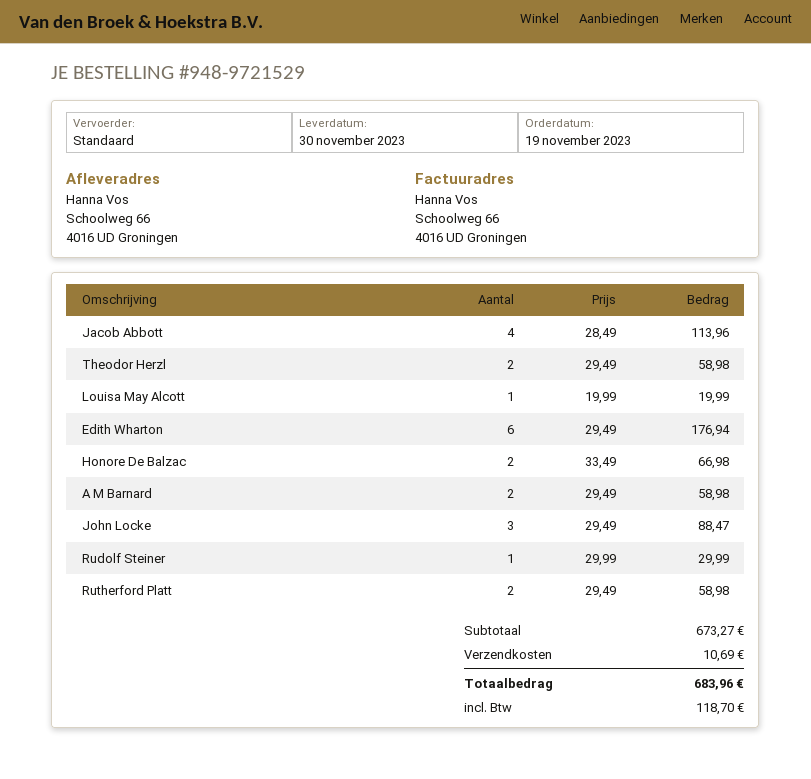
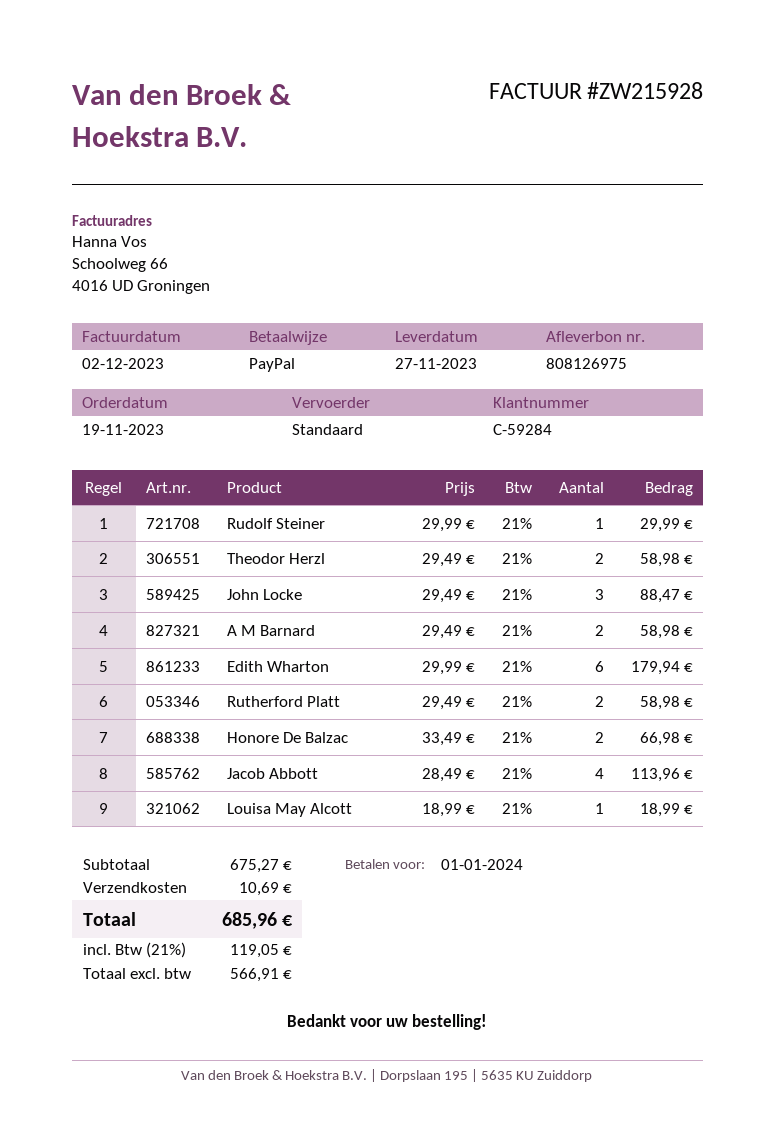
delivery date: 2023-11-30 -> 2023-11-27
Louisa May Alcott: 1 x 19.99 = 19.99 -> 1 x 18.99 = 18.99
Edith Wharton: 6 x 29.49 = 176.94 -> 6 x 29.99 = 179.94
subtotal: 673.27 -> 675.27
tax: 118.70 -> 119.05
total: 683.96 -> 685.96

